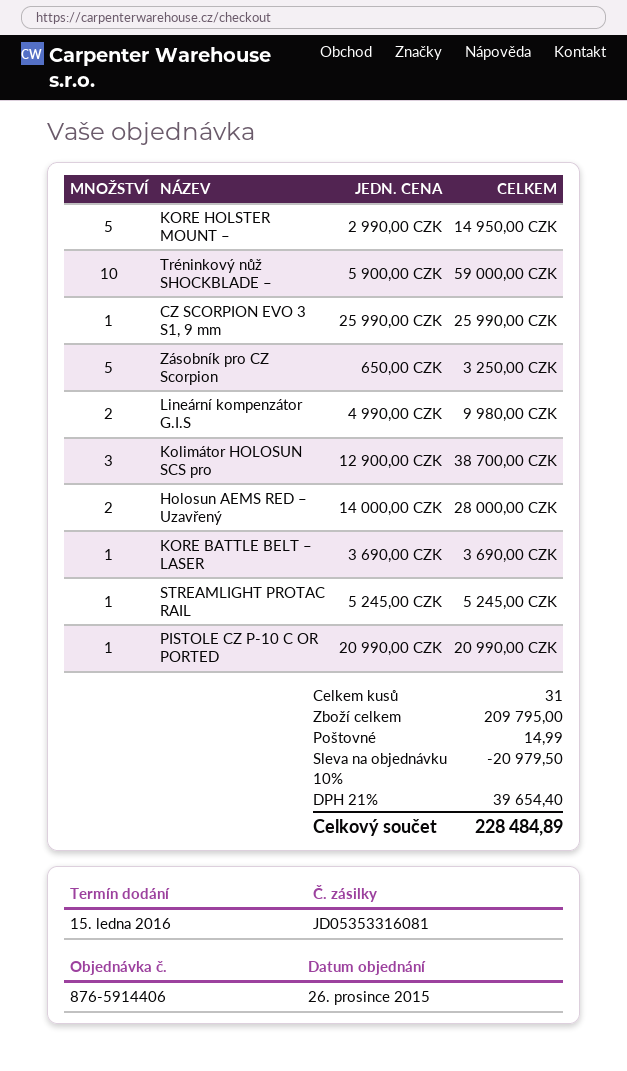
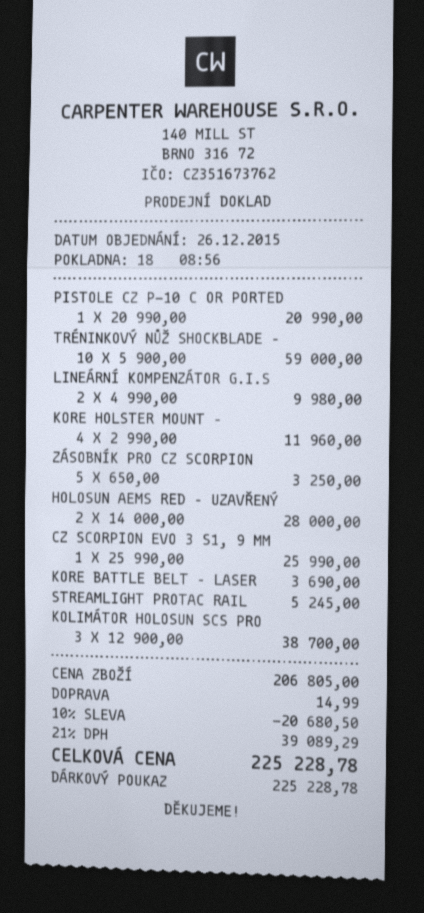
KORE HOLSTER MOUNT –: 5 x 2990.00 = 14950.00 -> 4 x 2990.00 = 11960.00
subtotal: 209795.00 -> 206805.00
discount: 10% = 20979.50 -> 10% = 20680.50
tax: 21% = 39654.40 -> 21% = 39089.29
total: 228484.89 -> 225228.78

